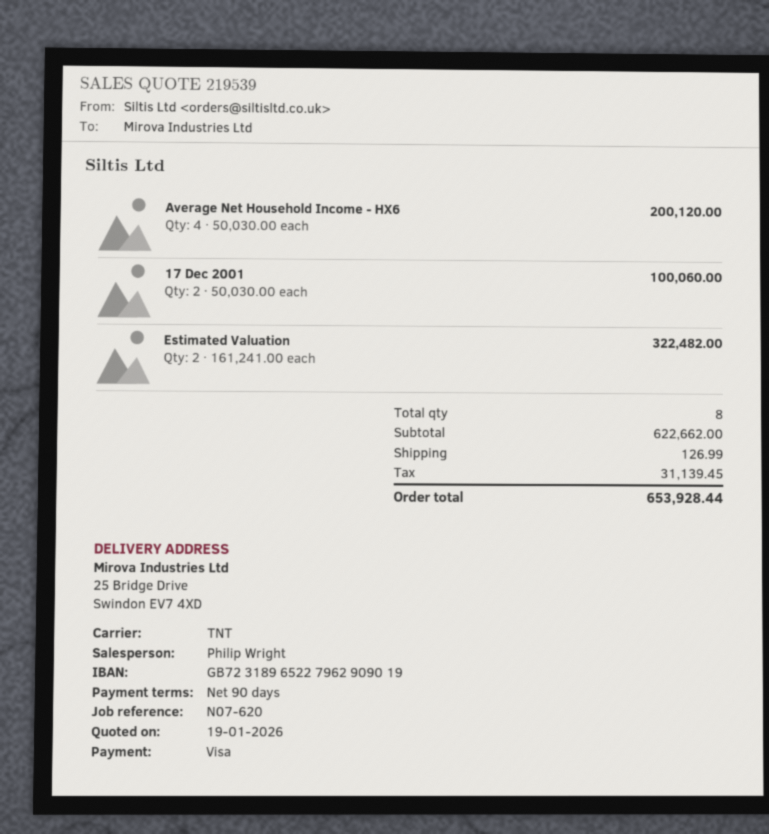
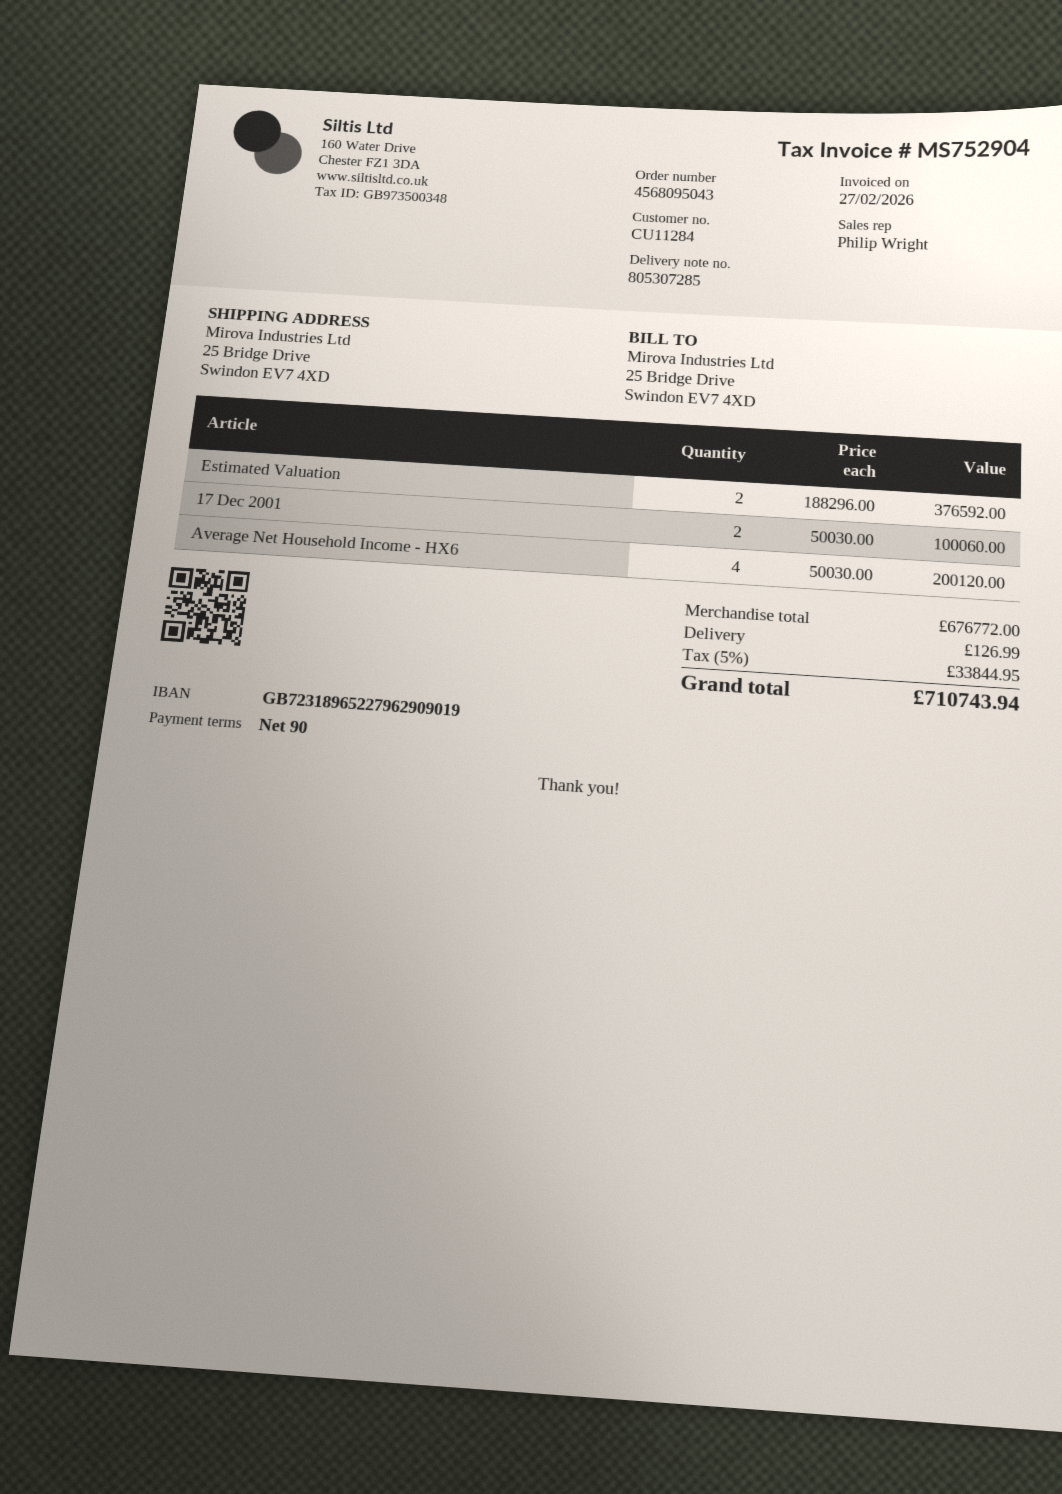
Estimated Valuation: 2 x 161241.00 = 322482.00 -> 2 x 188296.00 = 376592.00
subtotal: 622662.00 -> 676772.00
tax: 31139.45 -> 33844.95
total: 653928.44 -> 710743.94

